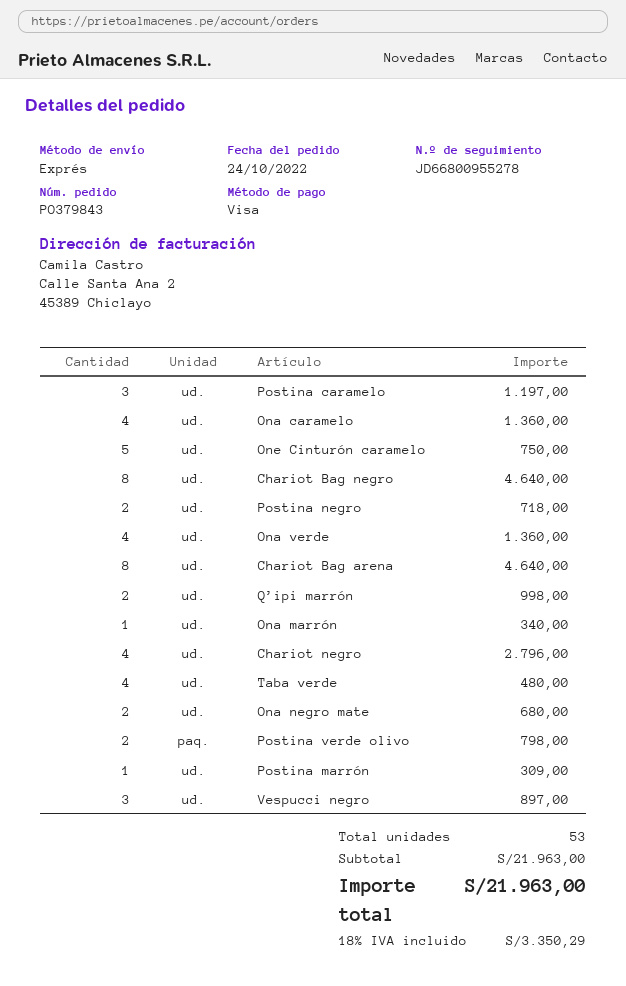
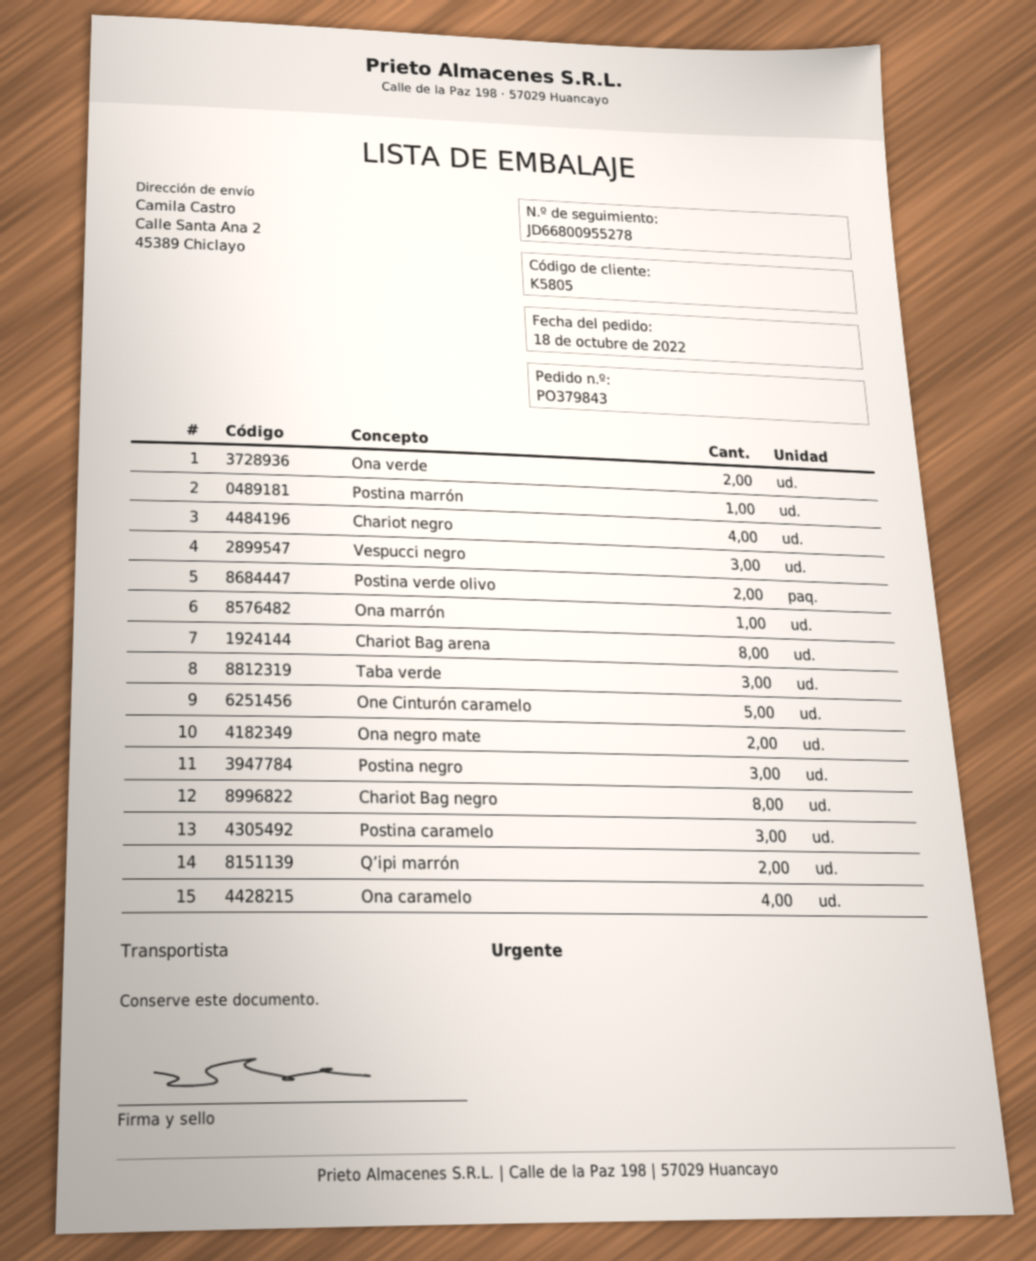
order date: 2022-10-24 -> 2022-10-18
Postina negro: 2 -> 3
Ona verde: 4 -> 2
Taba verde: 4 -> 3

